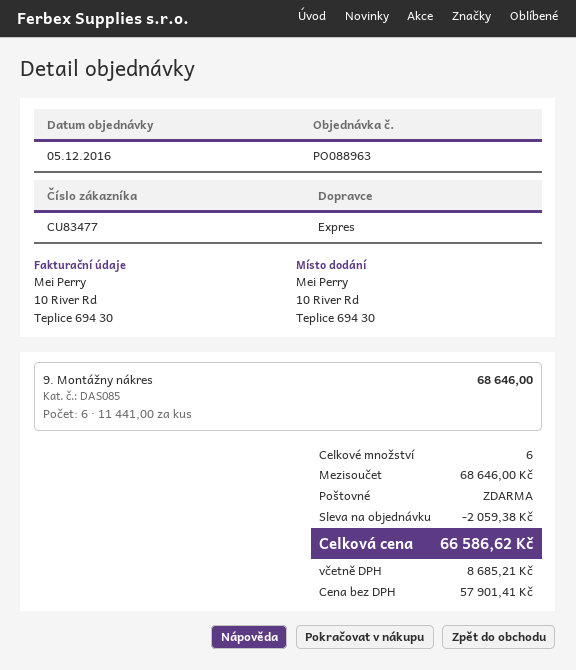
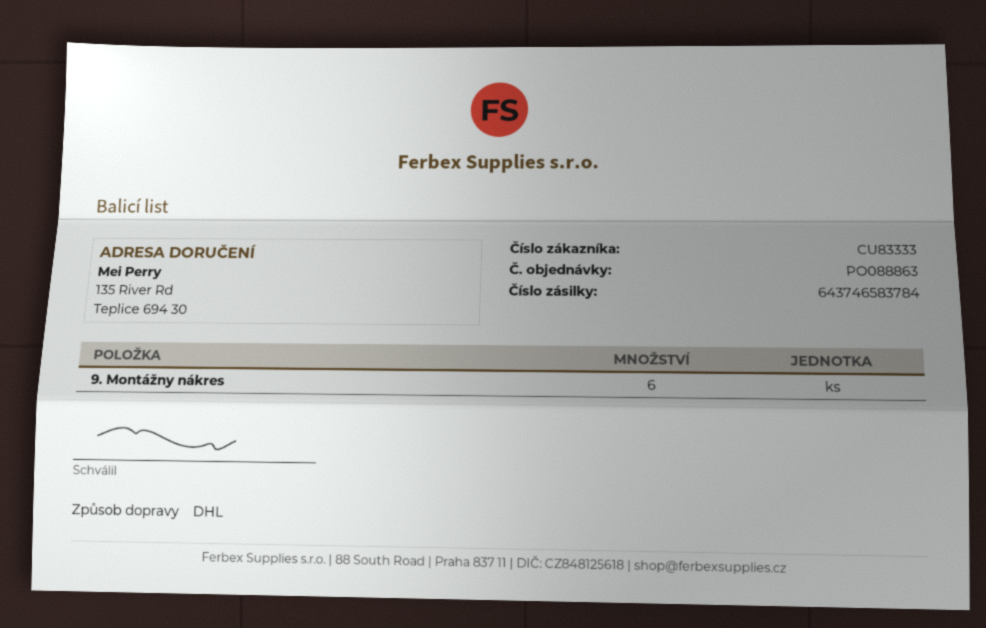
order number: PO088963 -> PO088863
customer number: CU83477 -> CU83333
shipping method: express -> DHL
ship to: 10 River Rd, Teplice 694 30 -> 135 River Rd, Teplice 694 30

